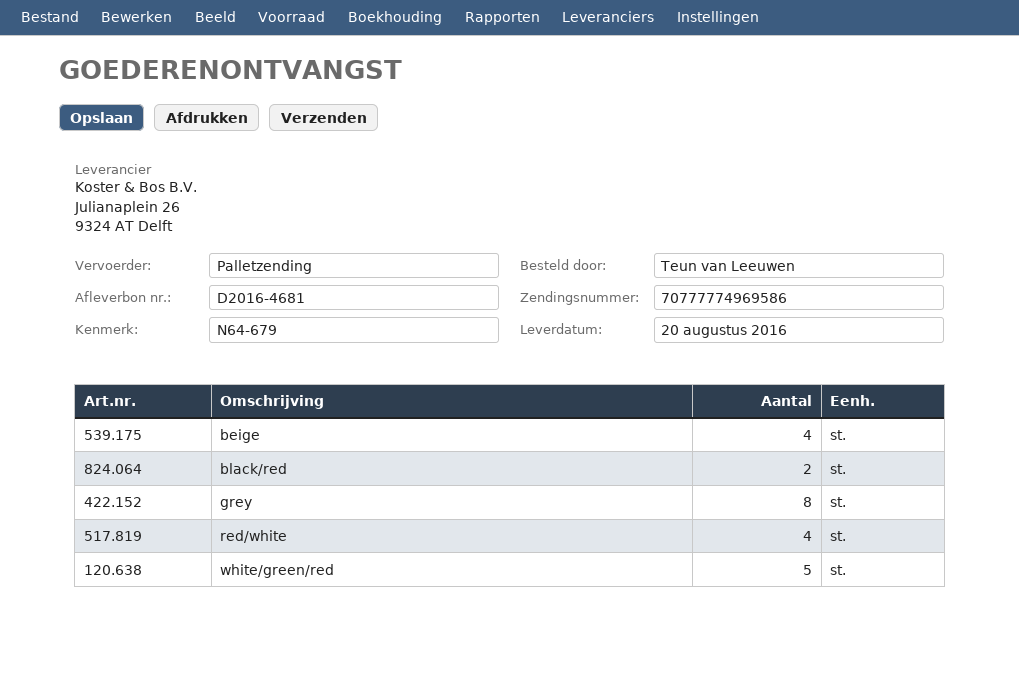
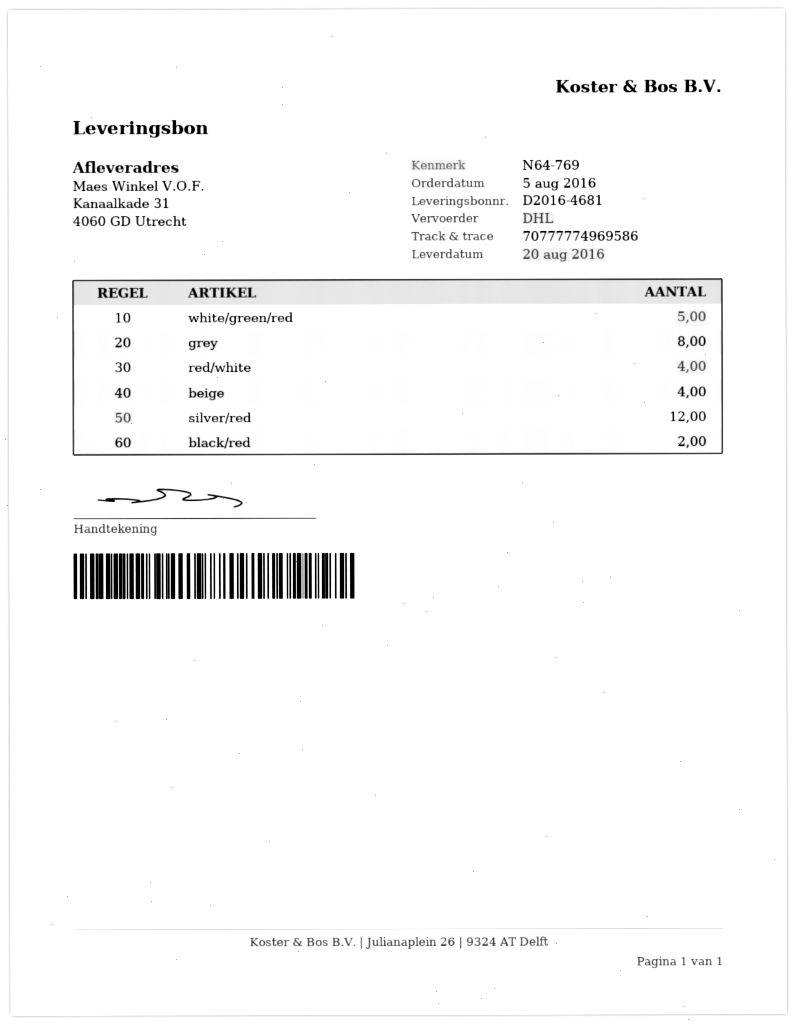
reference: N64-679 -> N64-769
shipping method: pallet freight -> DHL
silver/red: none -> 12

